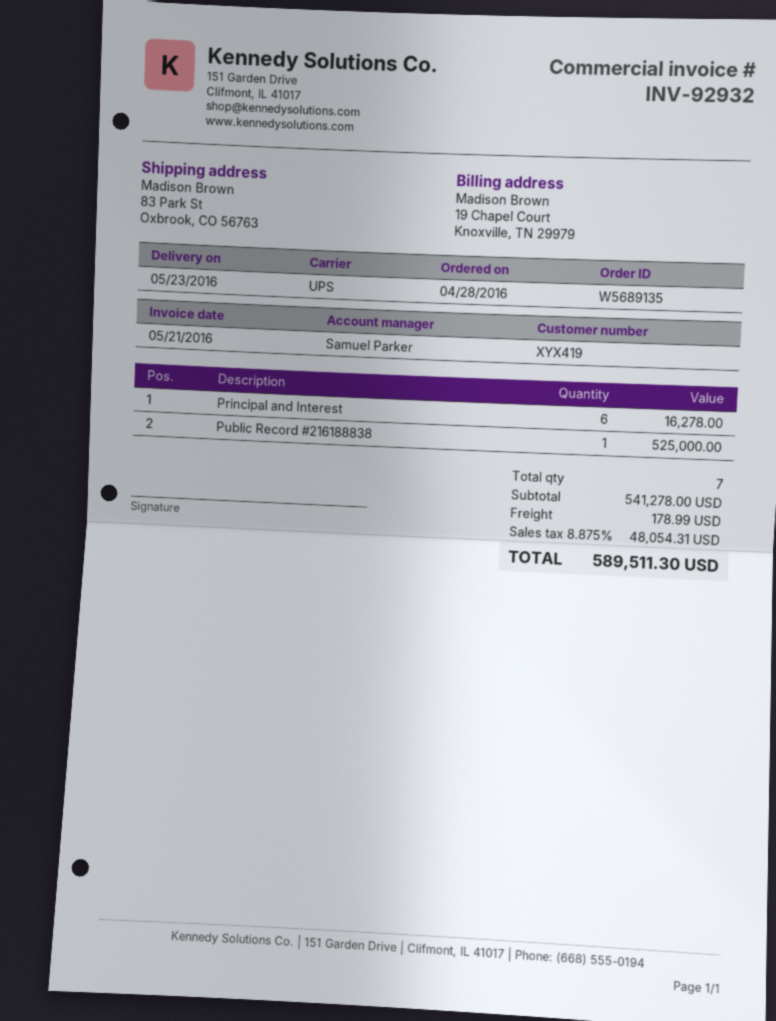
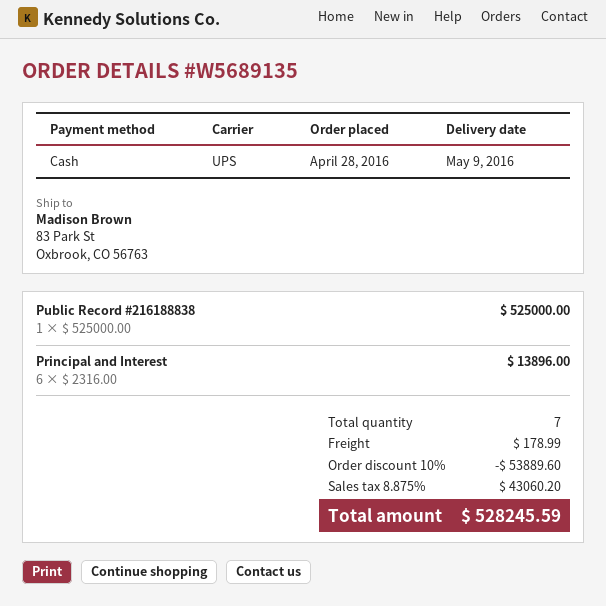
delivery date: 2016-05-23 -> 2016-05-09
Principal and Interest: 6 for 16278.00 -> 6 for 13896.00
discount: none -> 10% = 53889.60
tax: 8.875% = 48054.31 -> 8.875% = 43060.20
total: 589511.30 -> 528245.59

